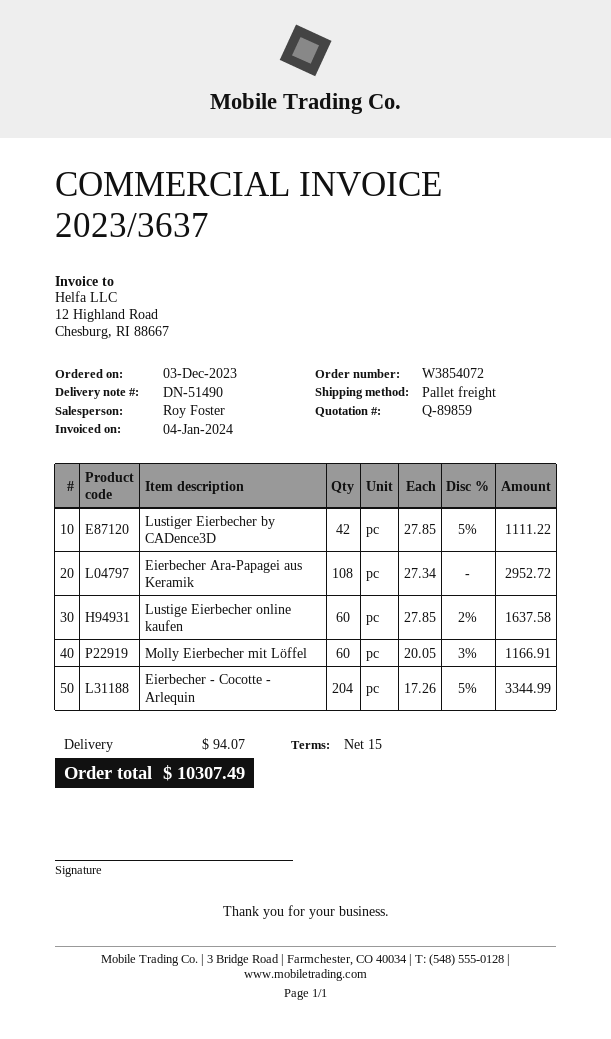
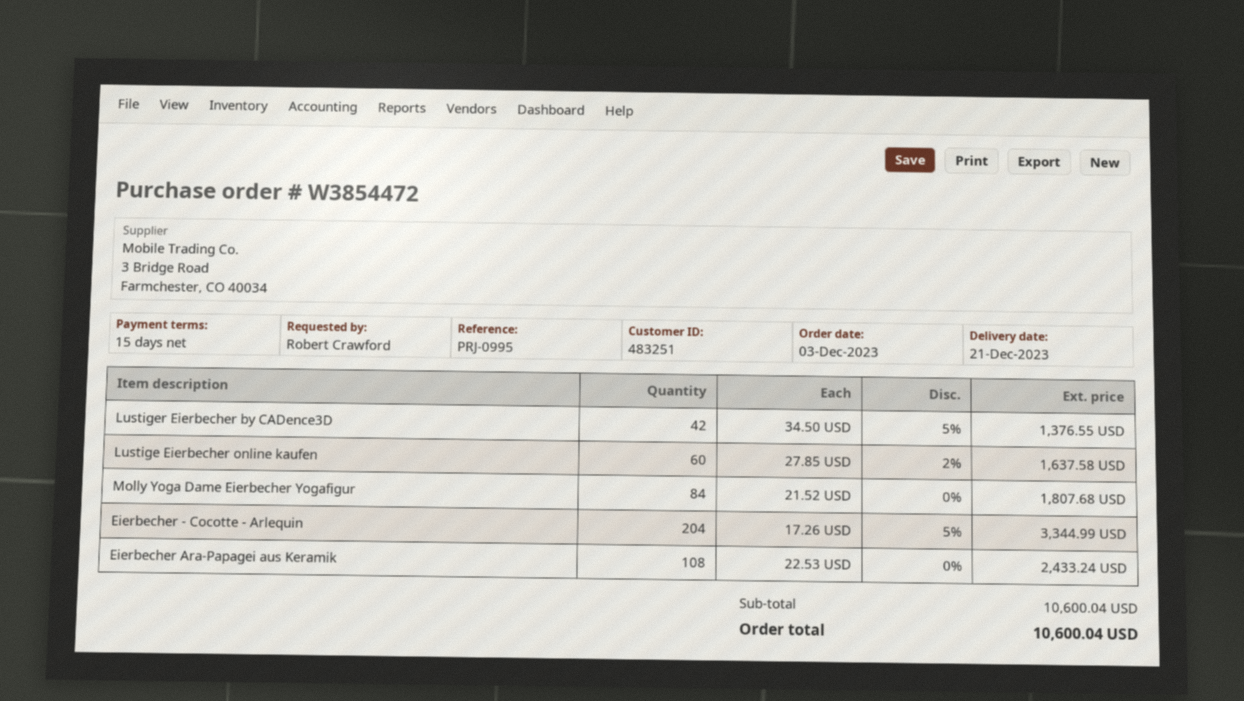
order number: W3854072 -> W3854472
Lustiger Eierbecher by CADence3D: 42 x 27.85 - 5% = 1111.22 -> 42 x 34.50 - 5% = 1376.55
Eierbecher Ara-Papagei aus Keramik: 108 x 27.34 = 2952.72 -> 108 x 22.53 = 2433.24
Molly Eierbecher mit Löffel: 60 x 20.05 - 3% = 1166.91 -> none
Molly Yoga Dame Eierbecher Yogafigur: none -> 84 x 21.52 = 1807.68
shipping: 94.07 -> none
total: 10307.49 -> 10600.04

